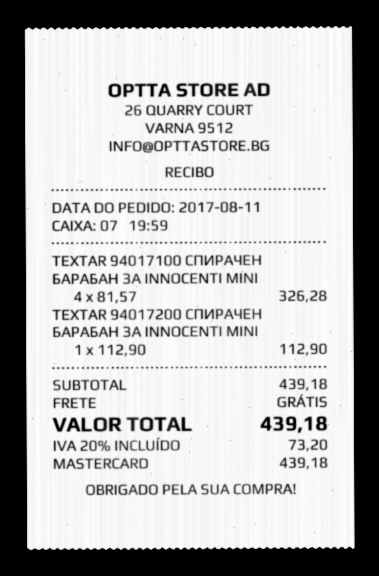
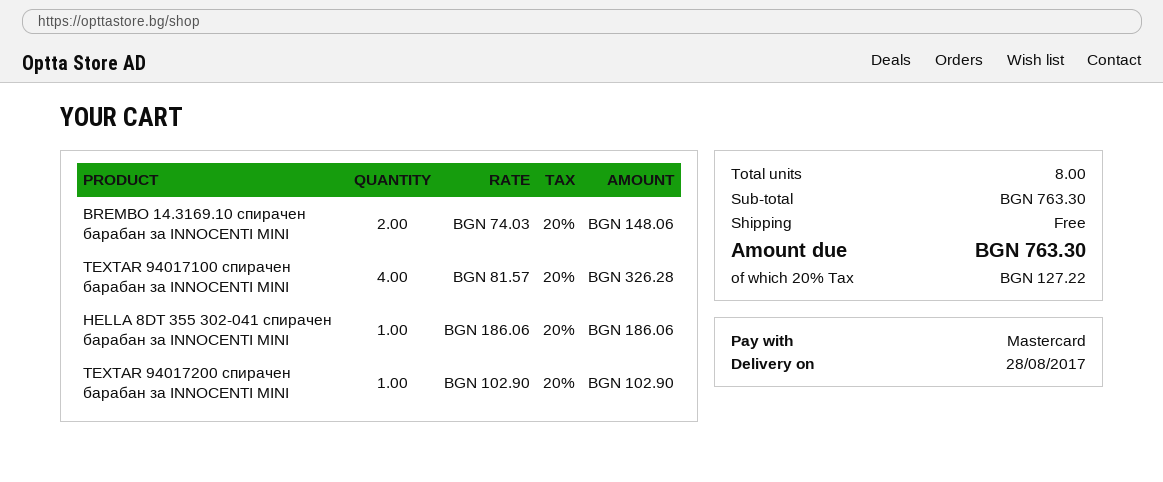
TEXTAR 94017200 СПИРАЧЕН БАРАБАН ЗА INNOCENTI MINI: 1 x 112.90 = 112.90 -> 1 x 102.90 = 102.90
BREMBO 14.3169.10 спирачен барабан за INNOCENTI MINI: none -> 2 x 74.03 = 148.06
HELLA 8DT 355 302-041 спирачен барабан за INNOCENTI MINI: none -> 1 x 186.06 = 186.06
subtotal: 439.18 -> 763.30
tax: 20% = 73.20 -> 20% = 127.22
total: 439.18 -> 763.30

